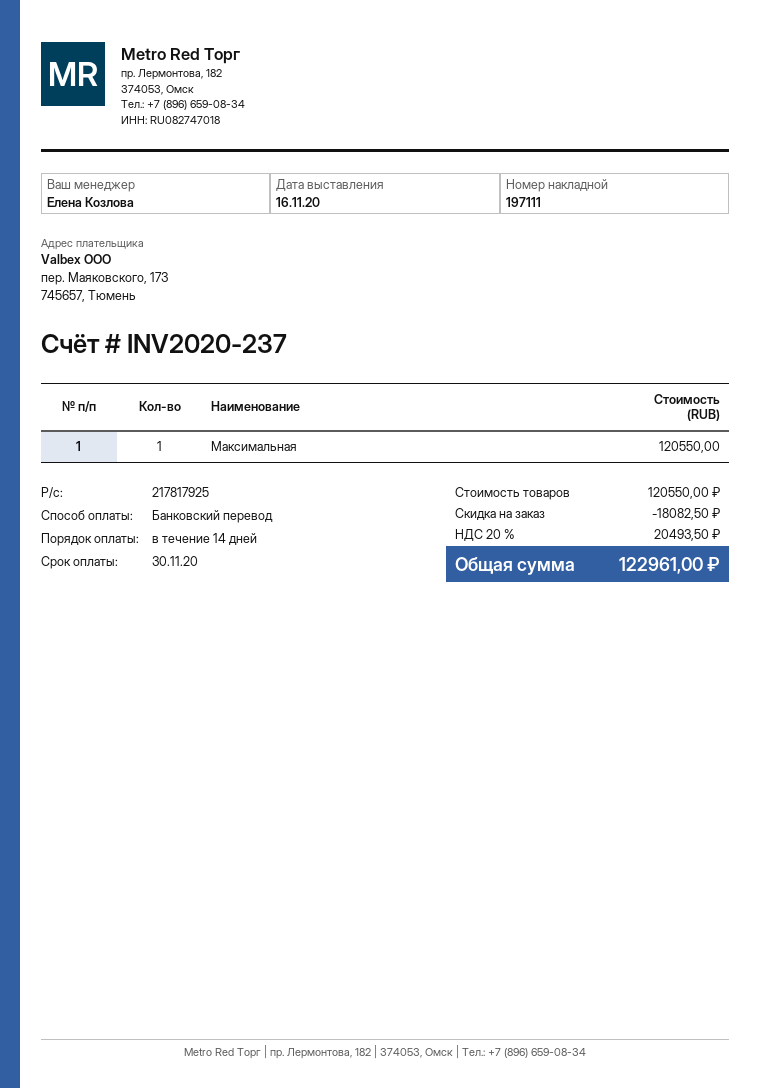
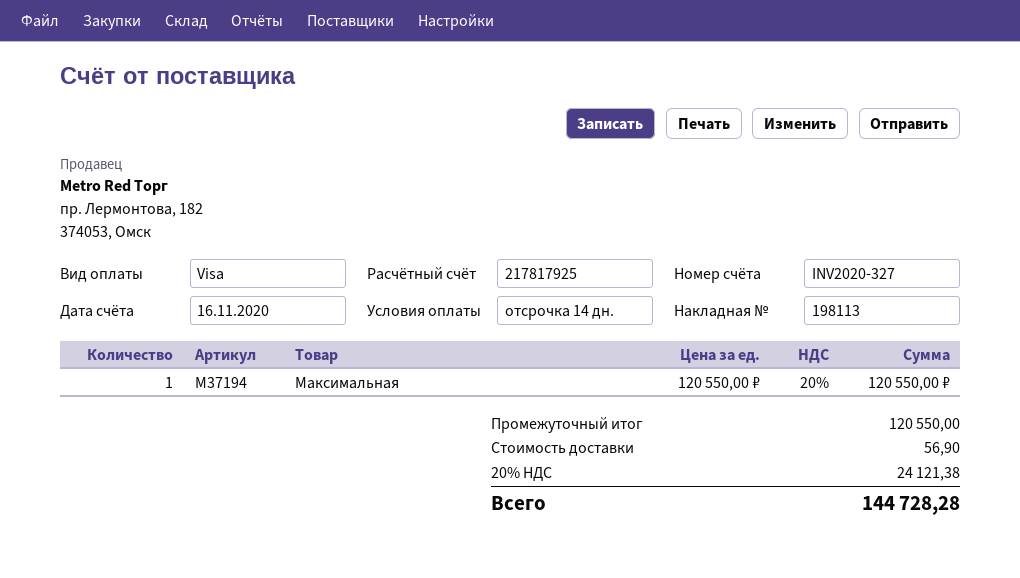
delivery note number: 197111 -> 198113
invoice number: INV2020-237 -> INV2020-327
payment method: bank transfer -> Visa
discount: 18082.50 -> none
shipping: none -> 56.90
tax: 20% = 20493.50 -> 20% = 24121.38
total: 122961.00 -> 144728.28

